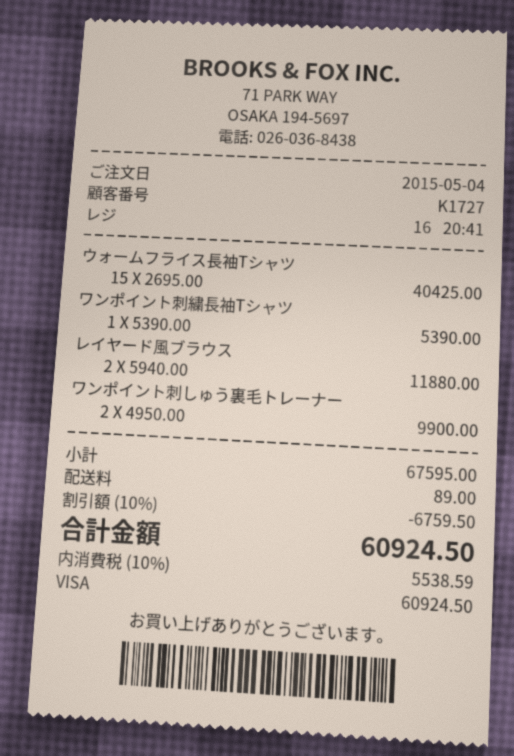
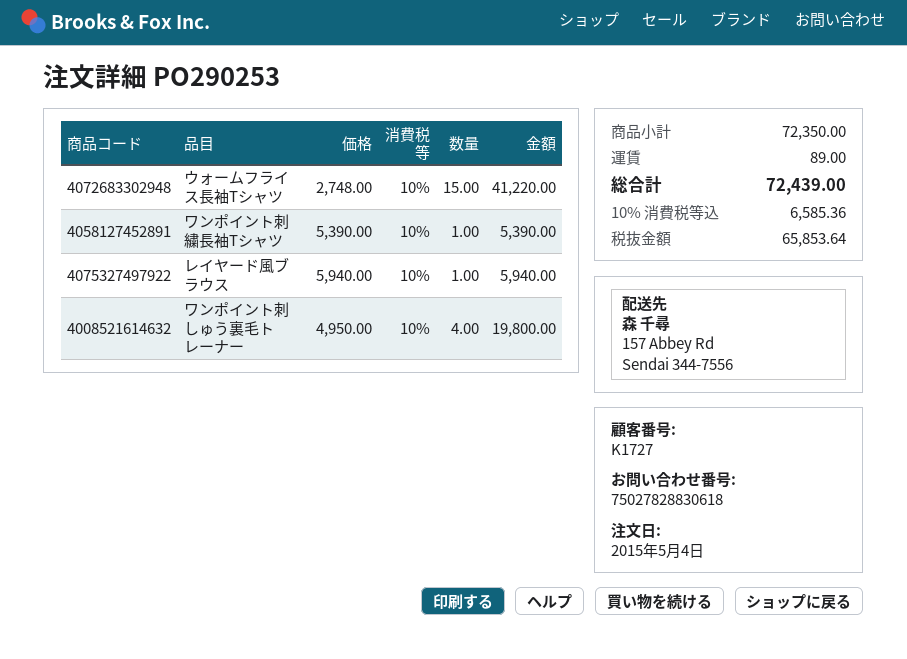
ウォームフライス長袖Tシャツ: 15 x 2695.00 = 40425.00 -> 15 x 2748.00 = 41220.00
レイヤード風ブラウス: 2 x 5940.00 = 11880.00 -> 1 x 5940.00 = 5940.00
ワンポイント刺しゅう裏毛トレーナー: 2 x 4950.00 = 9900.00 -> 4 x 4950.00 = 19800.00
subtotal: 67595.00 -> 72350.00
discount: 10% = 6759.50 -> none
tax: 10% = 5538.59 -> 10% = 6585.36
total: 60924.50 -> 72439.00

